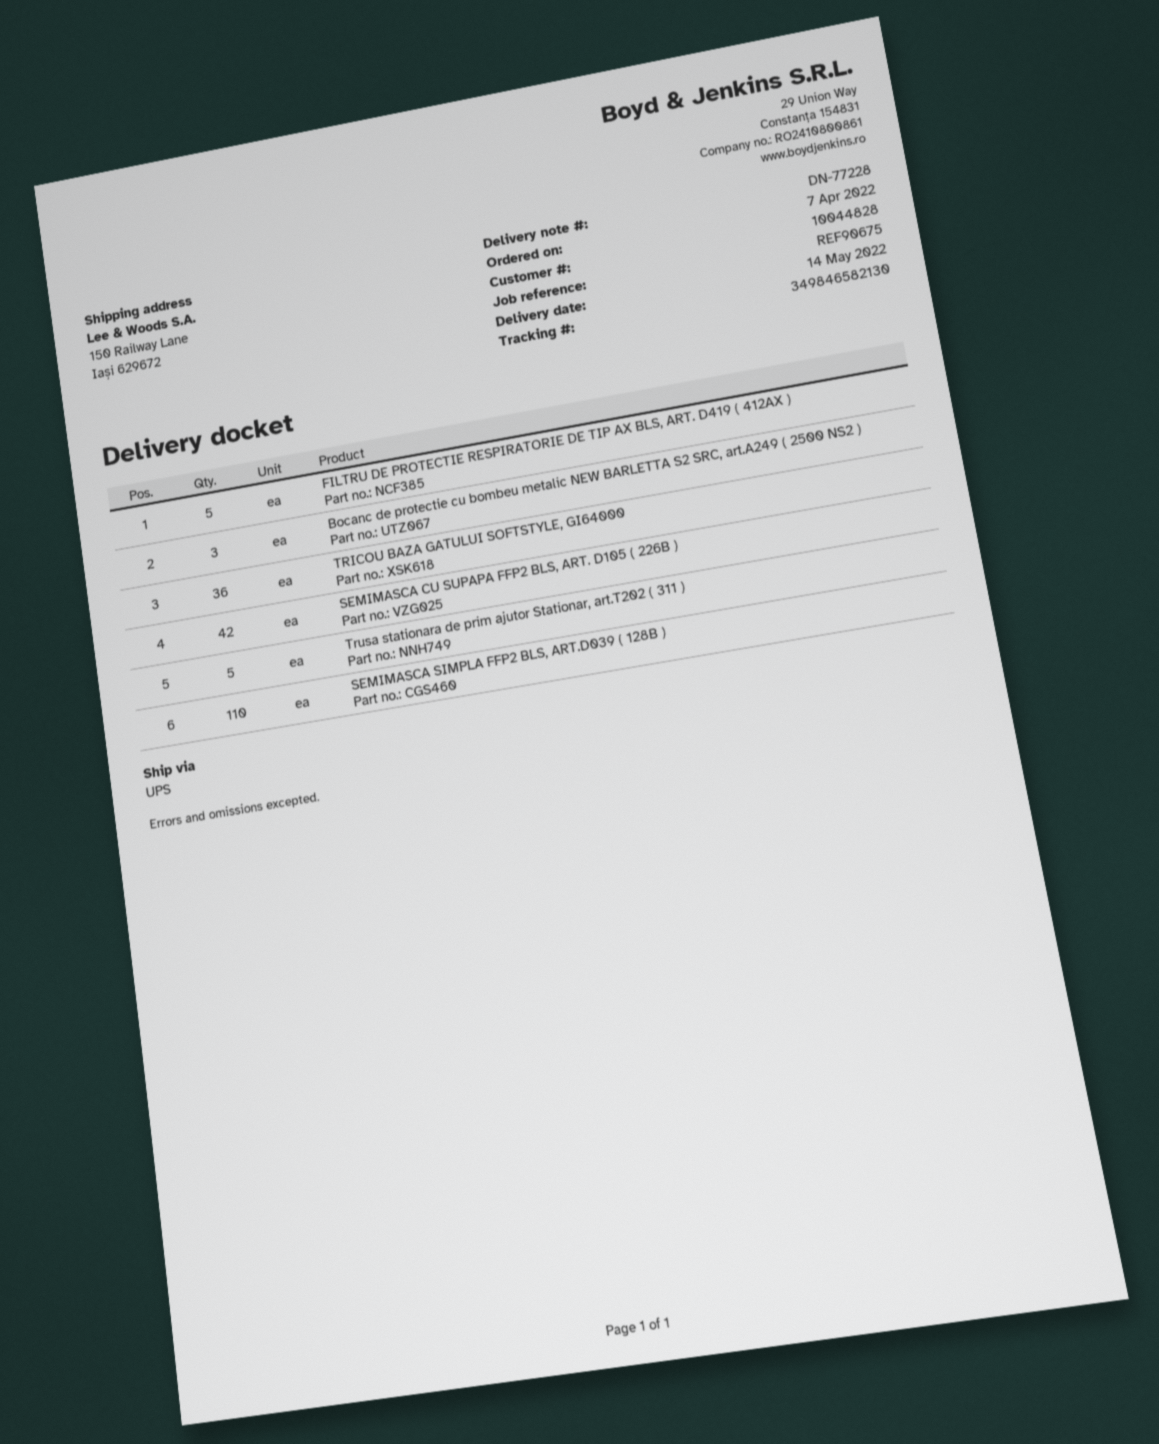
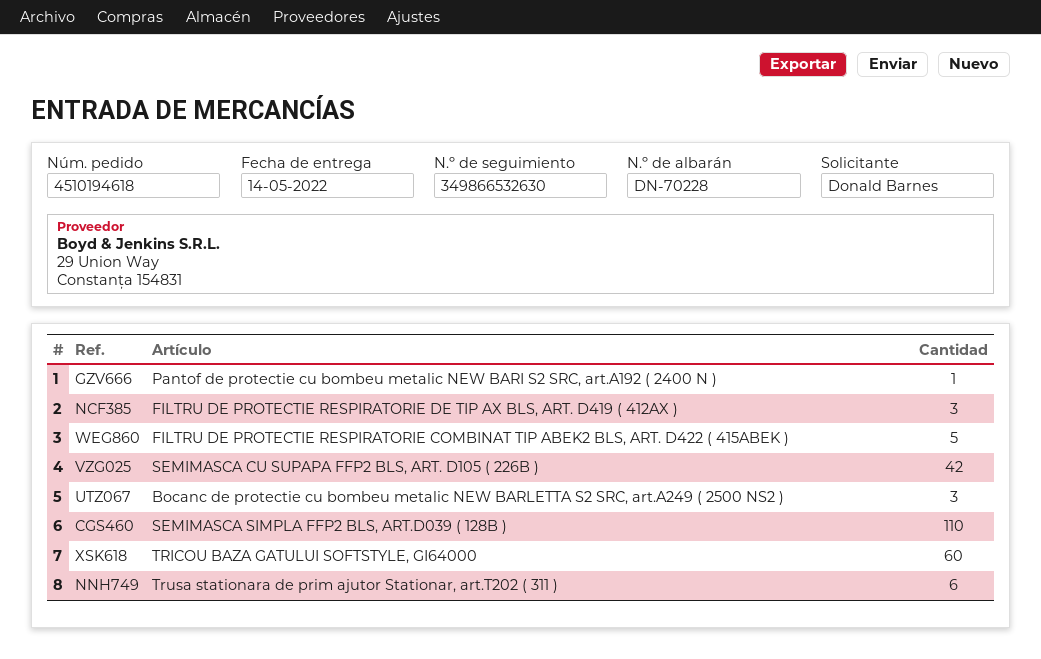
delivery note number: DN-77228 -> DN-70228
tracking number: 349846582130 -> 349866532630
FILTRU DE PROTECTIE RESPIRATORIE DE TIP AX BLS, ART. D419 ( 412AX ): 5 -> 3
TRICOU BAZA GATULUI SOFTSTYLE, GI64000: 36 -> 60
Trusa stationara de prim ajutor Stationar, art.T202 ( 311 ): 5 -> 6
Pantof de protectie cu bombeu metalic NEW BARI S2 SRC, art.A192 ( 2400 N ): none -> 1
FILTRU DE PROTECTIE RESPIRATORIE COMBINAT TIP ABEK2 BLS, ART. D422 ( 415ABEK ): none -> 5

